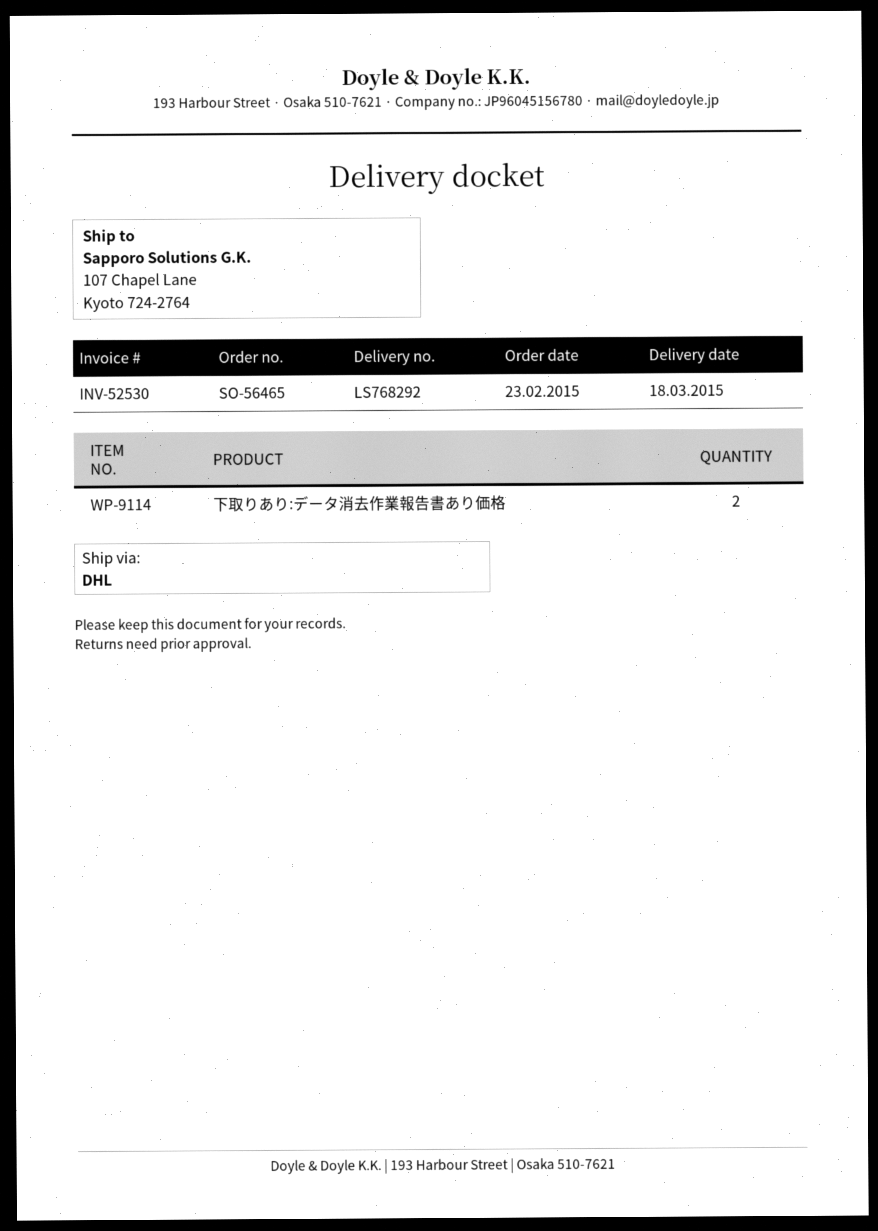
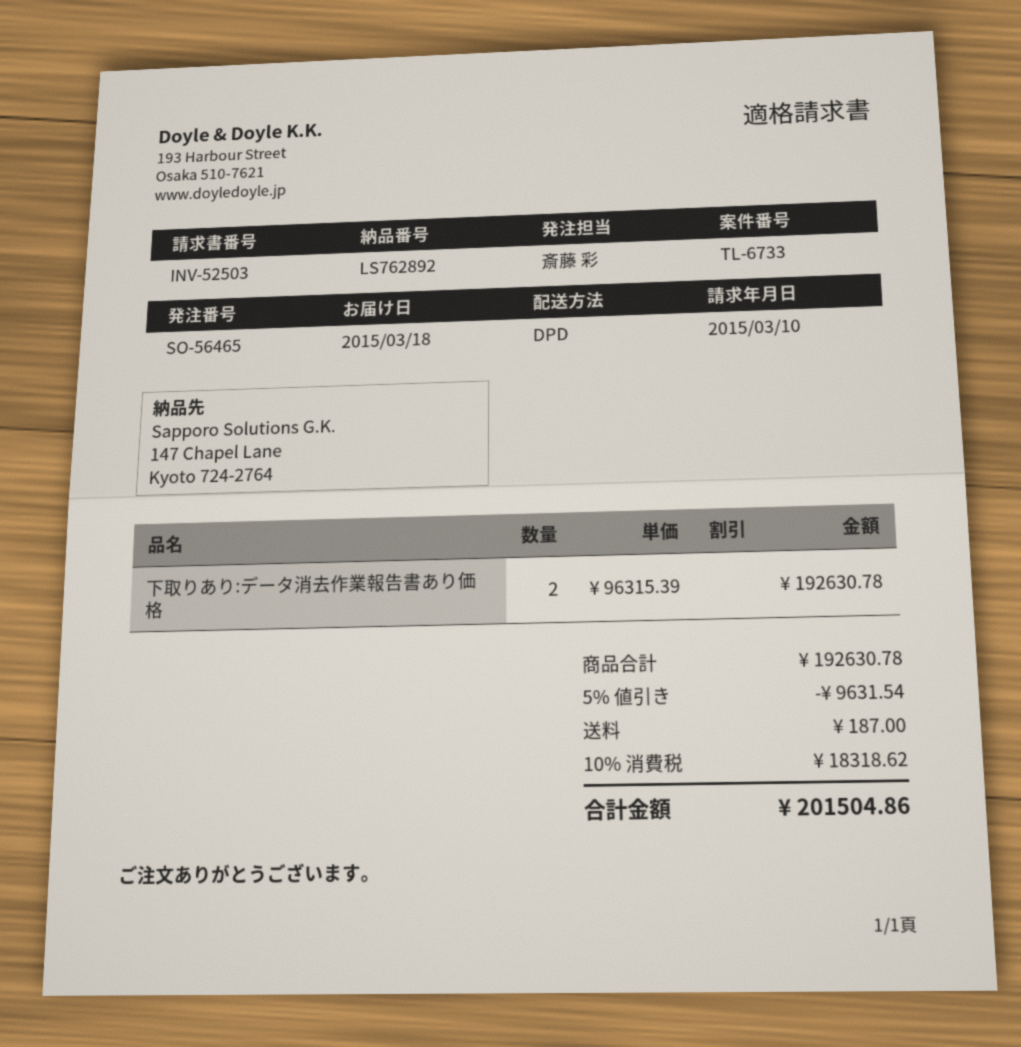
delivery note number: LS768292 -> LS762892
invoice number: INV-52530 -> INV-52503
shipping method: DHL -> DPD
ship to: 107 Chapel Lane, Kyoto 724-2764 -> 147 Chapel Lane, Kyoto 724-2764

